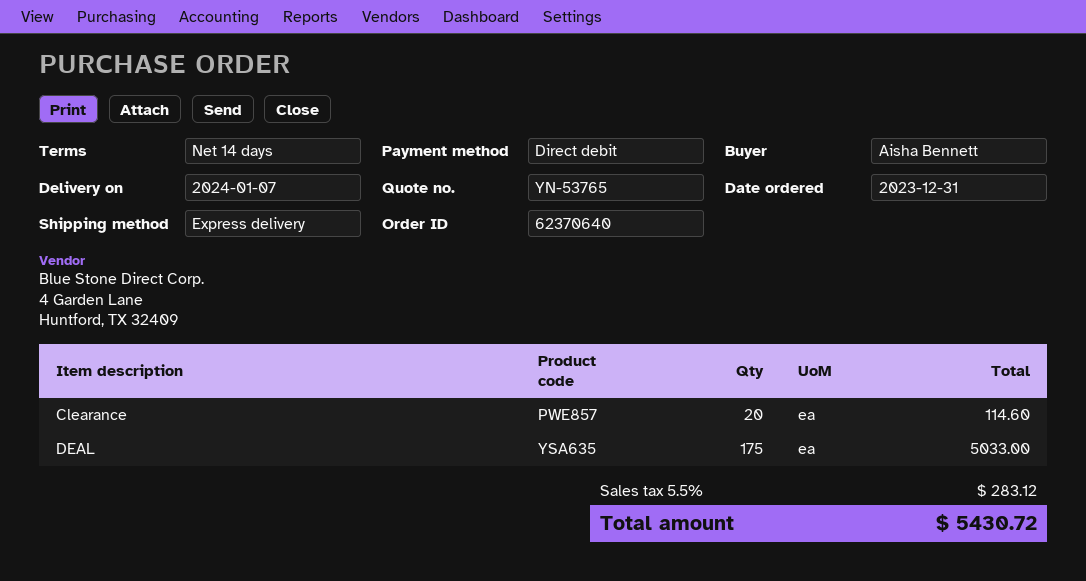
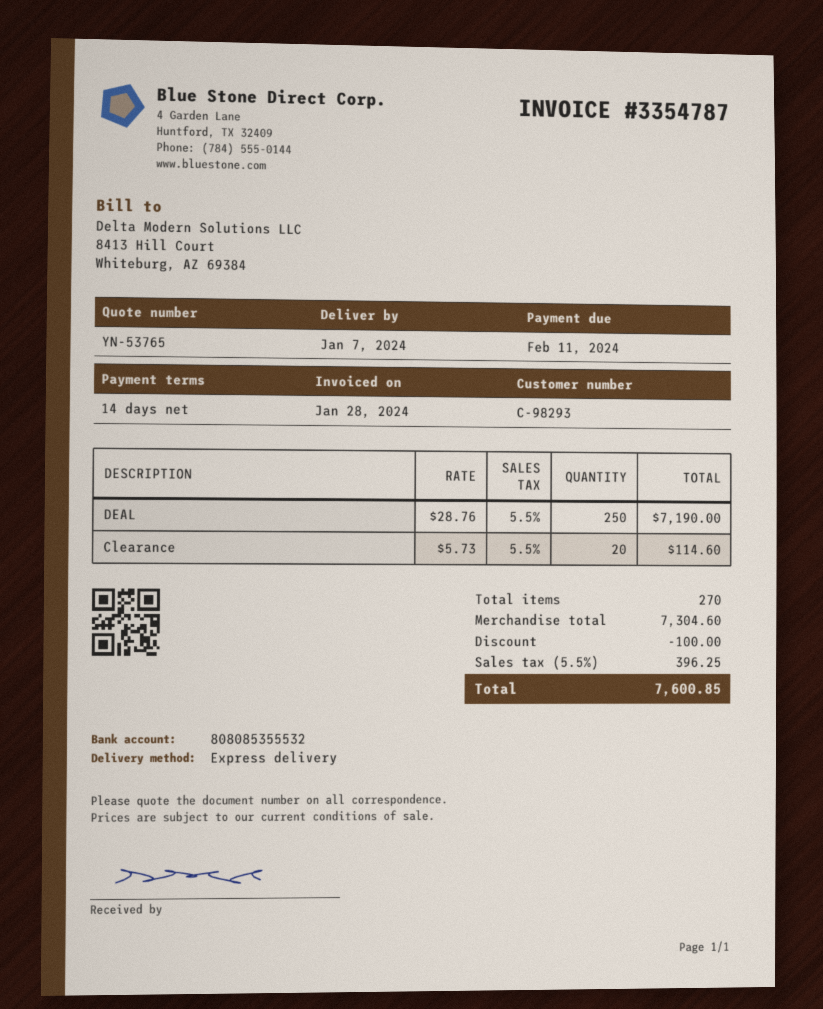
DEAL: 175 for 5033.00 -> 250 for 7190.00
discount: none -> 100.00
tax: 5.5% = 283.12 -> 5.5% = 396.25
total: 5430.72 -> 7600.85

